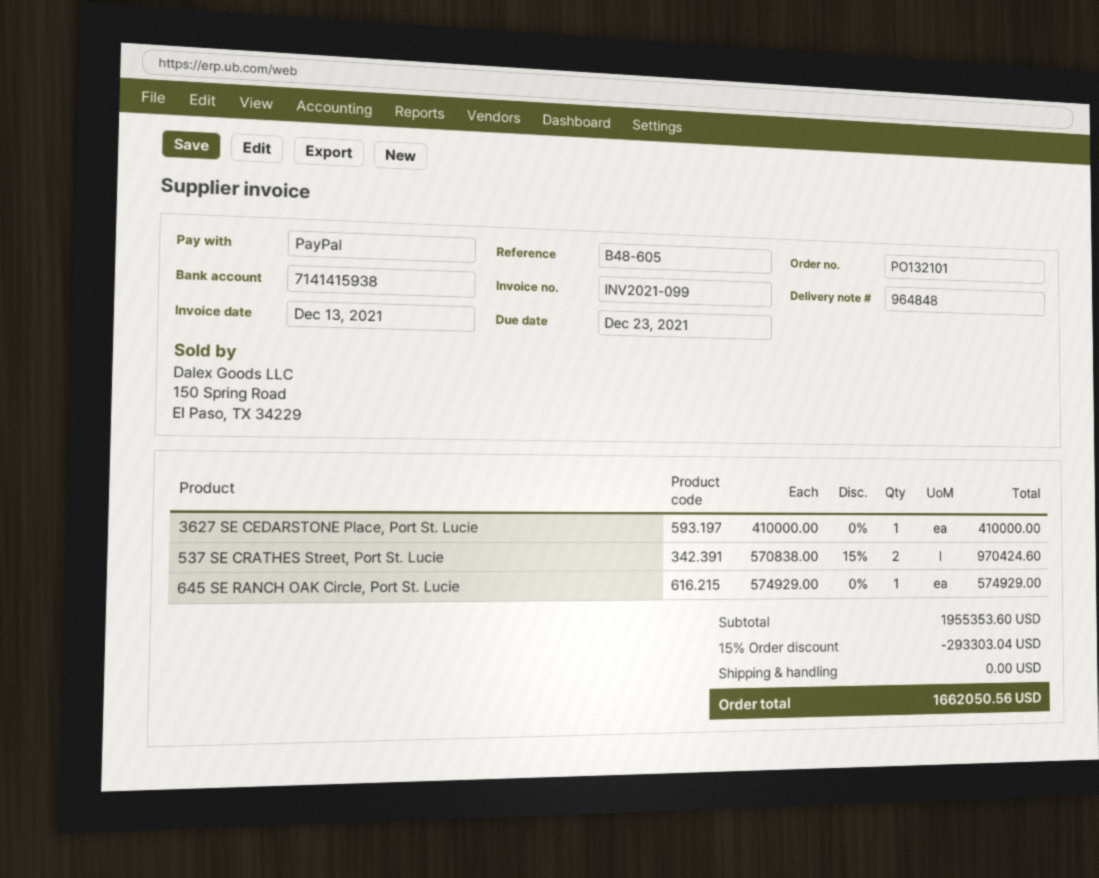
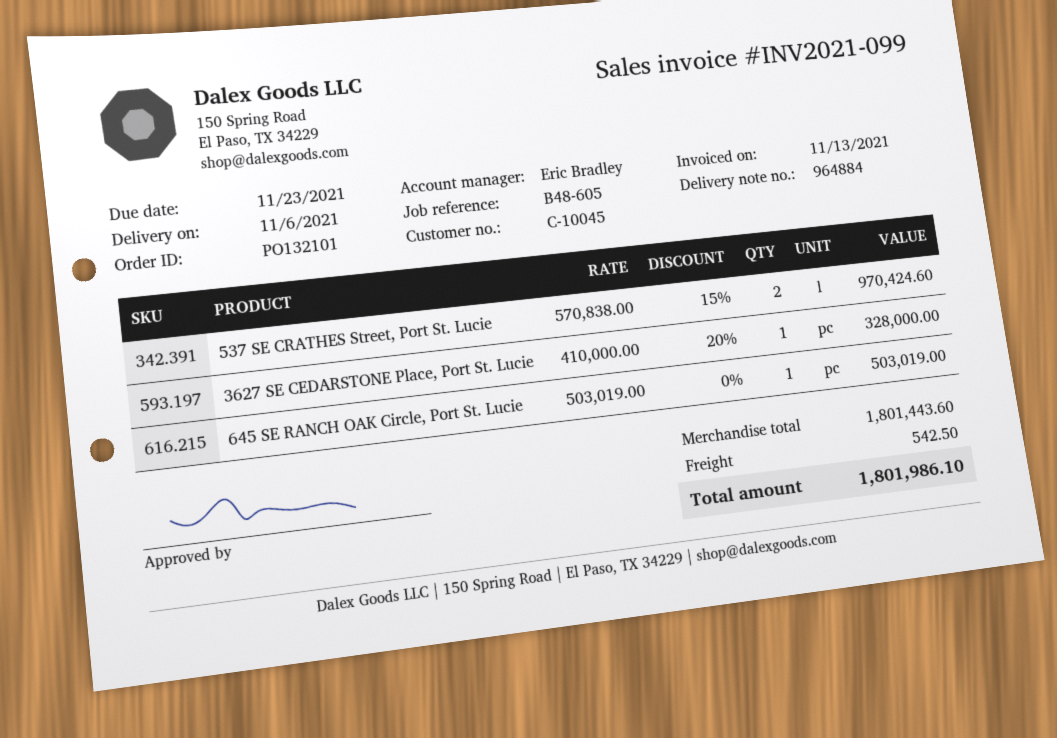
delivery note number: 964848 -> 964884
invoice date: 2021-12-13 -> 2021-11-13
due date: 2021-12-23 -> 2021-11-23
3627 SE CEDARSTONE Place, Port St. Lucie: 1 x 410000.00 = 410000.00 -> 1 x 410000.00 - 20% = 328000.00
645 SE RANCH OAK Circle, Port St. Lucie: 1 x 574929.00 = 574929.00 -> 1 x 503019.00 = 503019.00
subtotal: 1955353.60 -> 1801443.60
discount: 15% = 293303.04 -> none
shipping: 0.00 -> 542.50
total: 1662050.56 -> 1801986.10

